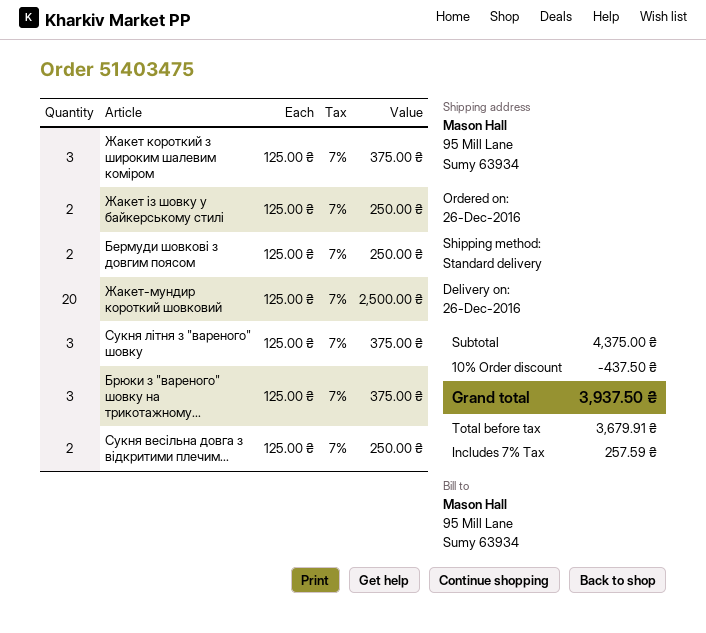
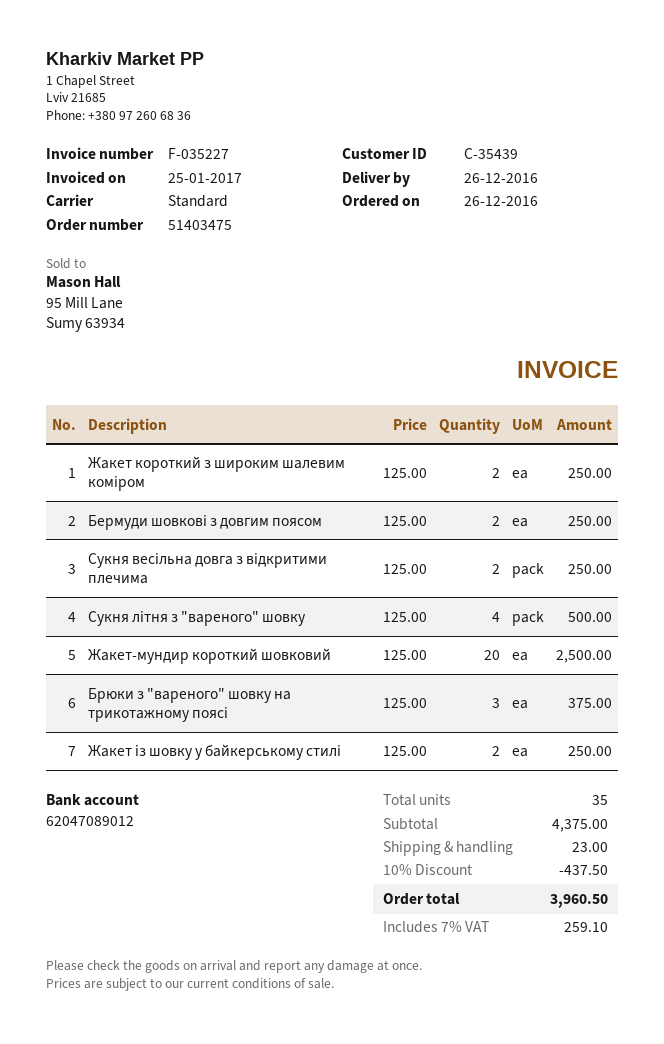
Жакет короткий з широким шалевим коміром: 3 x 125.00 = 375.00 -> 2 x 125.00 = 250.00
Сукня літня з "вареного" шовку: 3 x 125.00 = 375.00 -> 4 x 125.00 = 500.00
shipping: none -> 23.00
tax: 7% = 257.59 -> 7% = 259.10
total: 3937.50 -> 3960.50

